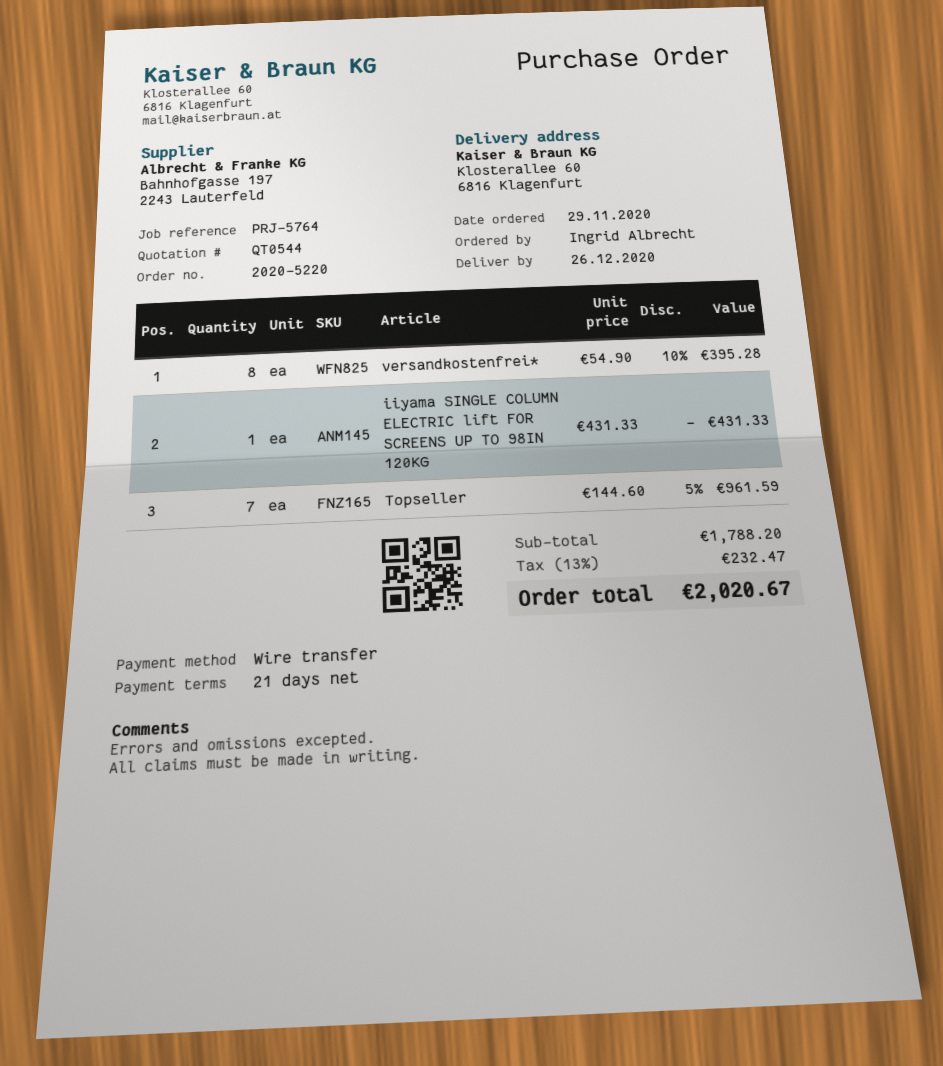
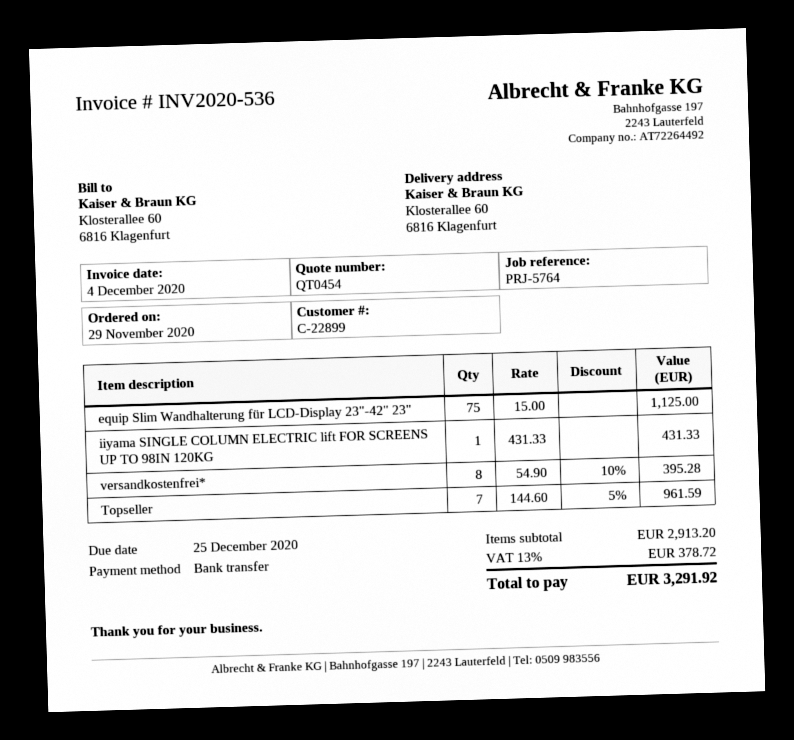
quote number: QT0544 -> QT0454
equip Slim Wandhalterung für LCD-Display 23"-42" 23": none -> 75 x 15.00 = 1125.00
subtotal: 1788.20 -> 2913.20
tax: 13% = 232.47 -> 13% = 378.72
total: 2020.67 -> 3291.92

